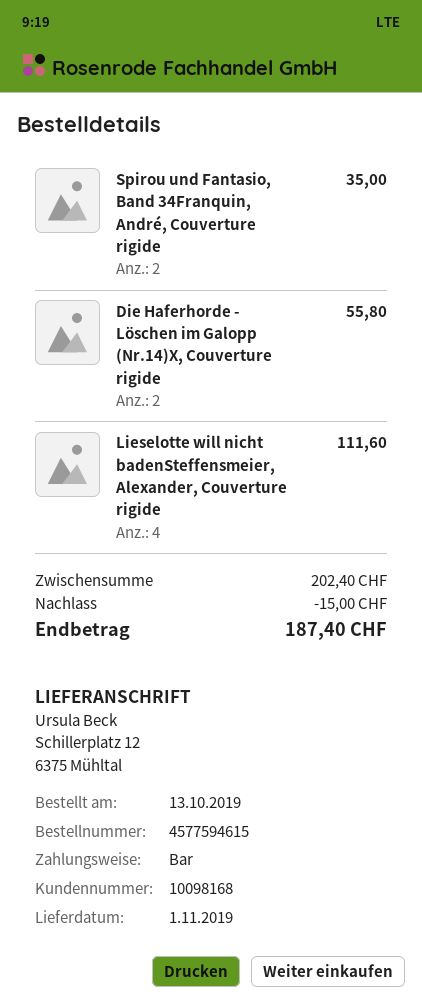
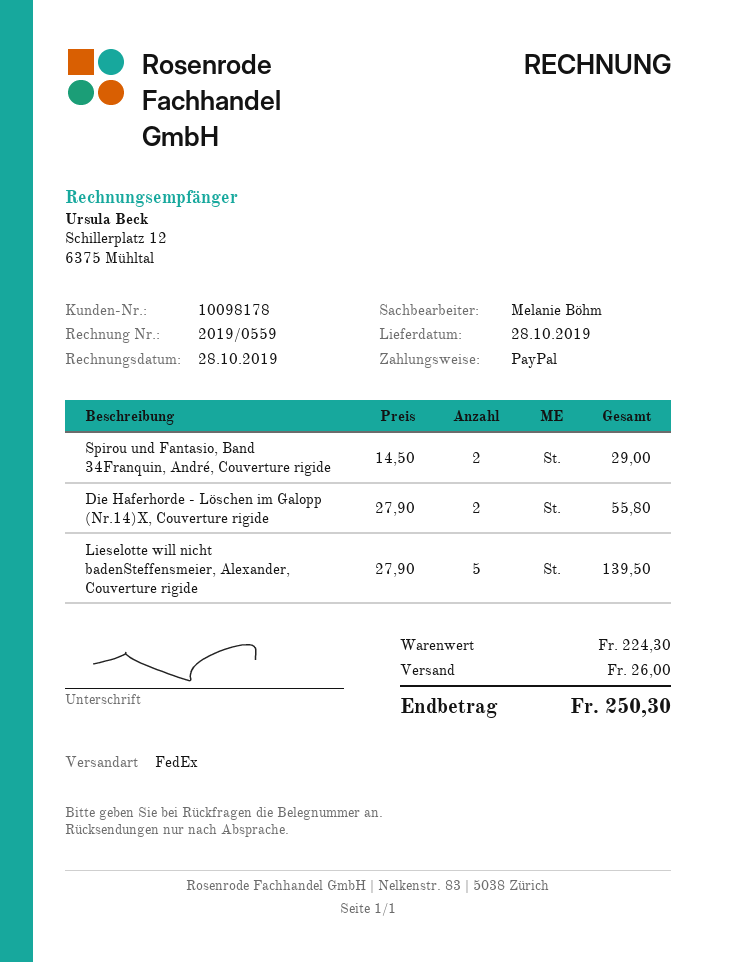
delivery date: 2019-11-01 -> 2019-10-28
customer number: 10098168 -> 10098178
payment method: cash -> PayPal
Spirou und Fantasio, Band 34Franquin, André, Couverture rigide: 2 for 35.00 -> 2 for 29.00
Lieselotte will nicht badenSteffensmeier, Alexander, Couverture rigide: 4 for 111.60 -> 5 for 139.50
subtotal: 202.40 -> 224.30
discount: 15.00 -> none
shipping: none -> 26.00
total: 187.40 -> 250.30

